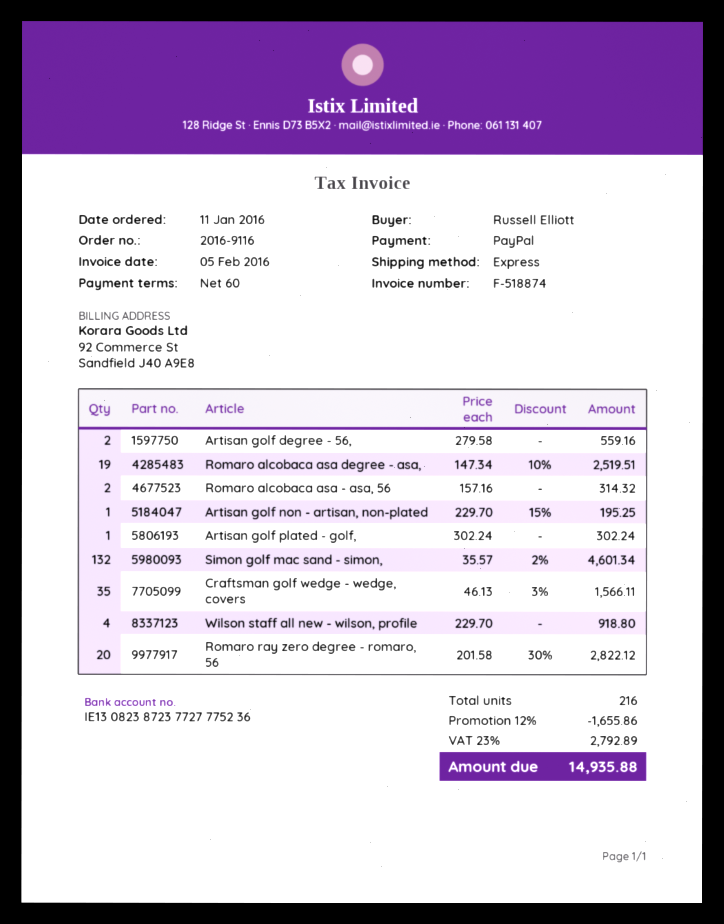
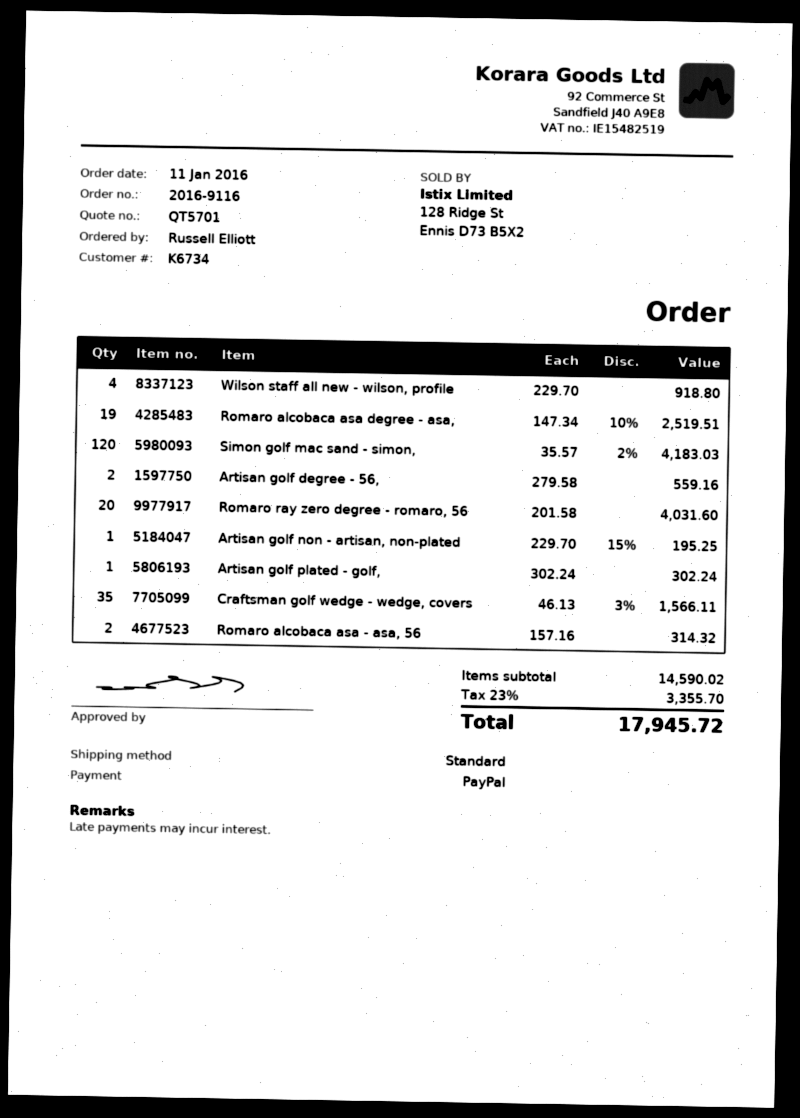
shipping method: express -> standard
Simon golf mac sand - simon,: 132 x 35.57 - 2% = 4601.34 -> 120 x 35.57 - 2% = 4183.03
Romaro ray zero degree - romaro, 56: 20 x 201.58 - 30% = 2822.12 -> 20 x 201.58 = 4031.60
discount: 12% = 1655.86 -> none
tax: 23% = 2792.89 -> 23% = 3355.70
total: 14935.88 -> 17945.72

